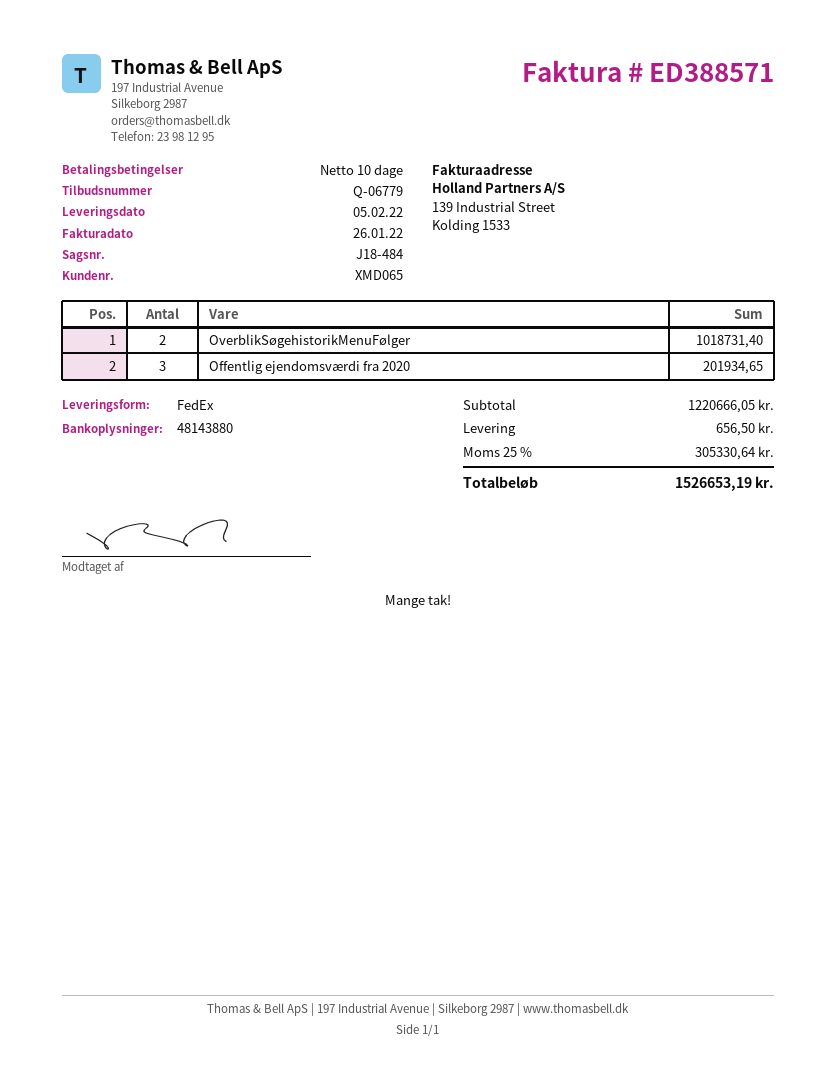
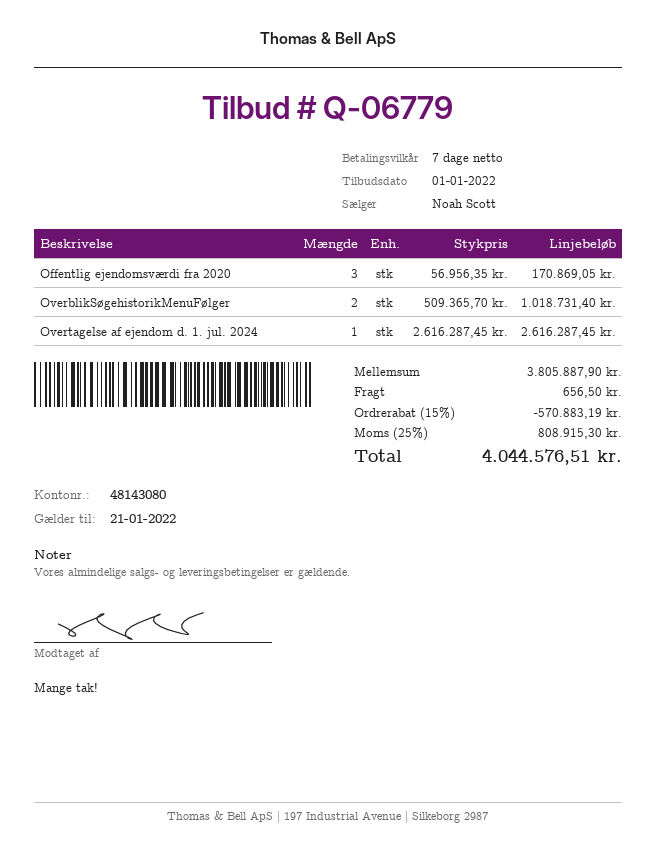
payment terms: 10 days -> 7 days
bank account: 48143880 -> 48143080
Offentlig ejendomsværdi fra 2020: 3 for 201934.65 -> 3 for 170869.05
Overtagelse af ejendom d. 1. jul. 2024: none -> 1 for 2616287.45
subtotal: 1220666.05 -> 3805887.90
discount: none -> 15% = 570883.19
tax: 25% = 305330.64 -> 25% = 808915.30
total: 1526653.19 -> 4044576.51

